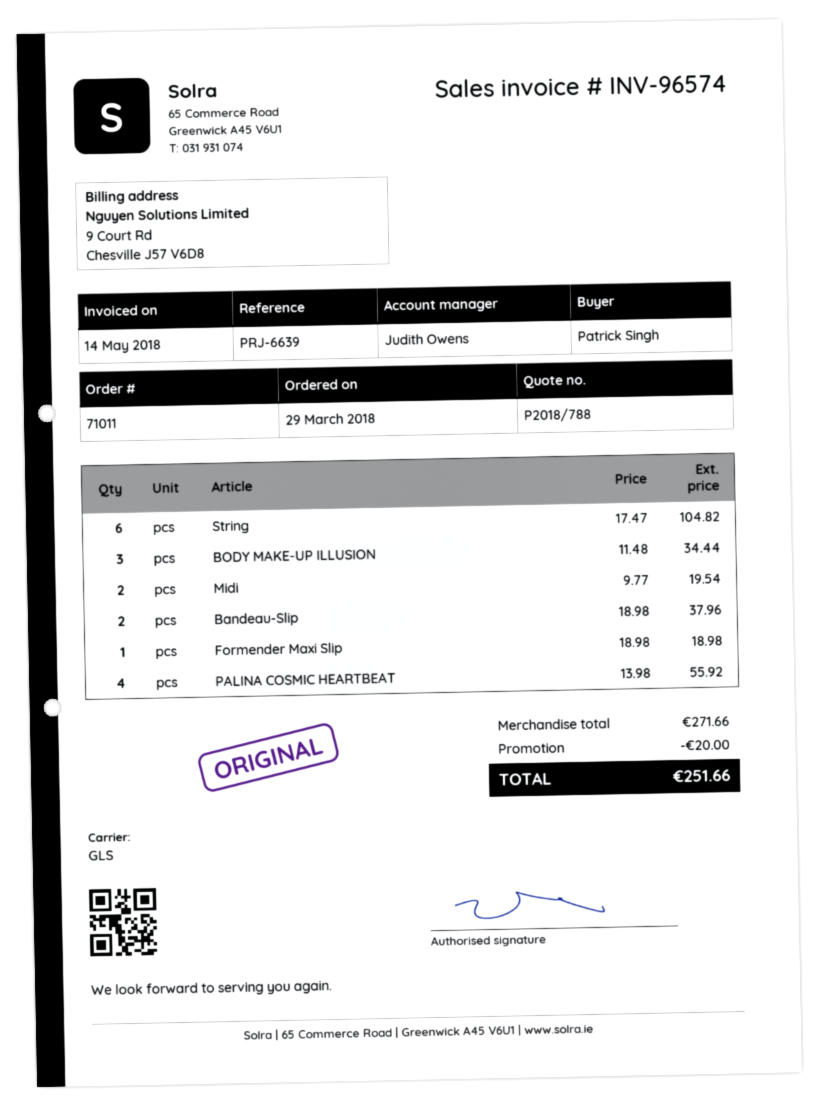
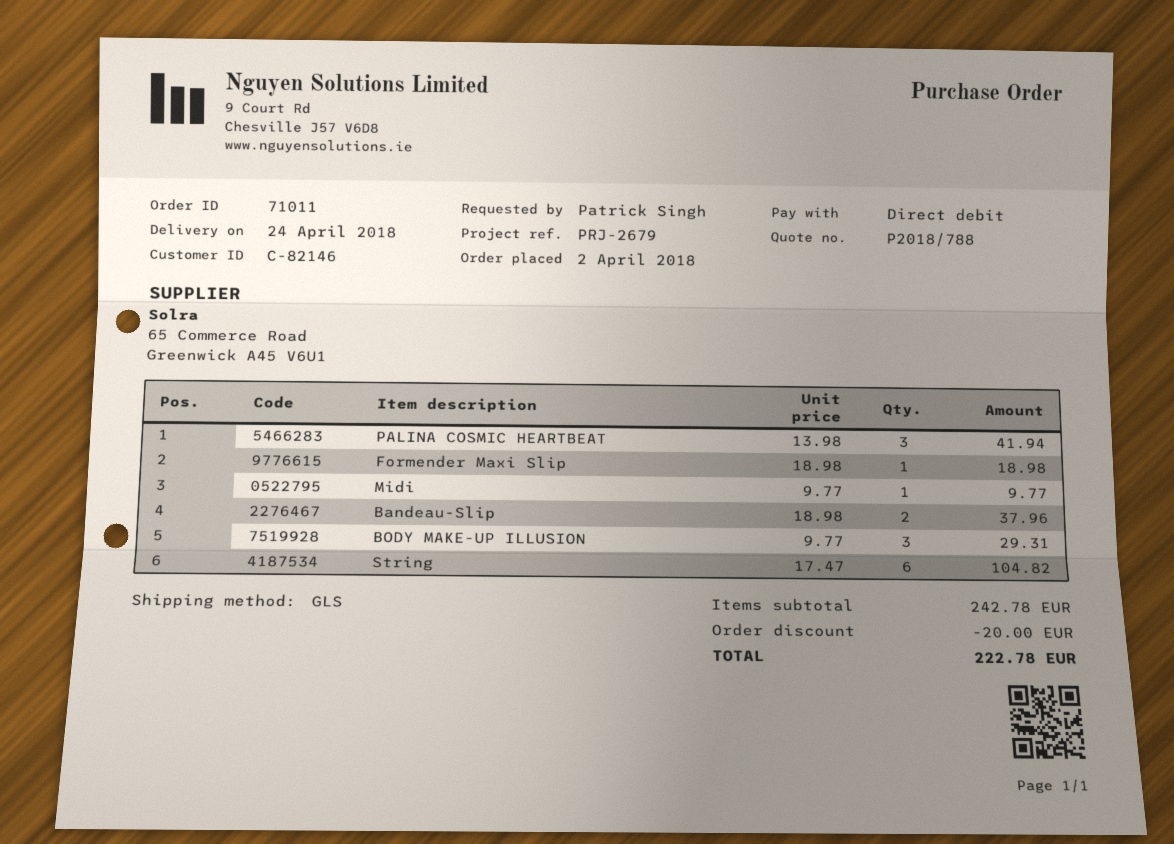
order date: 2018-03-29 -> 2018-04-02
reference: PRJ-6639 -> PRJ-2679
BODY MAKE-UP ILLUSION: 3 x 11.48 = 34.44 -> 3 x 9.77 = 29.31
Midi: 2 x 9.77 = 19.54 -> 1 x 9.77 = 9.77
PALINA COSMIC HEARTBEAT: 4 x 13.98 = 55.92 -> 3 x 13.98 = 41.94
subtotal: 271.66 -> 242.78
total: 251.66 -> 222.78

